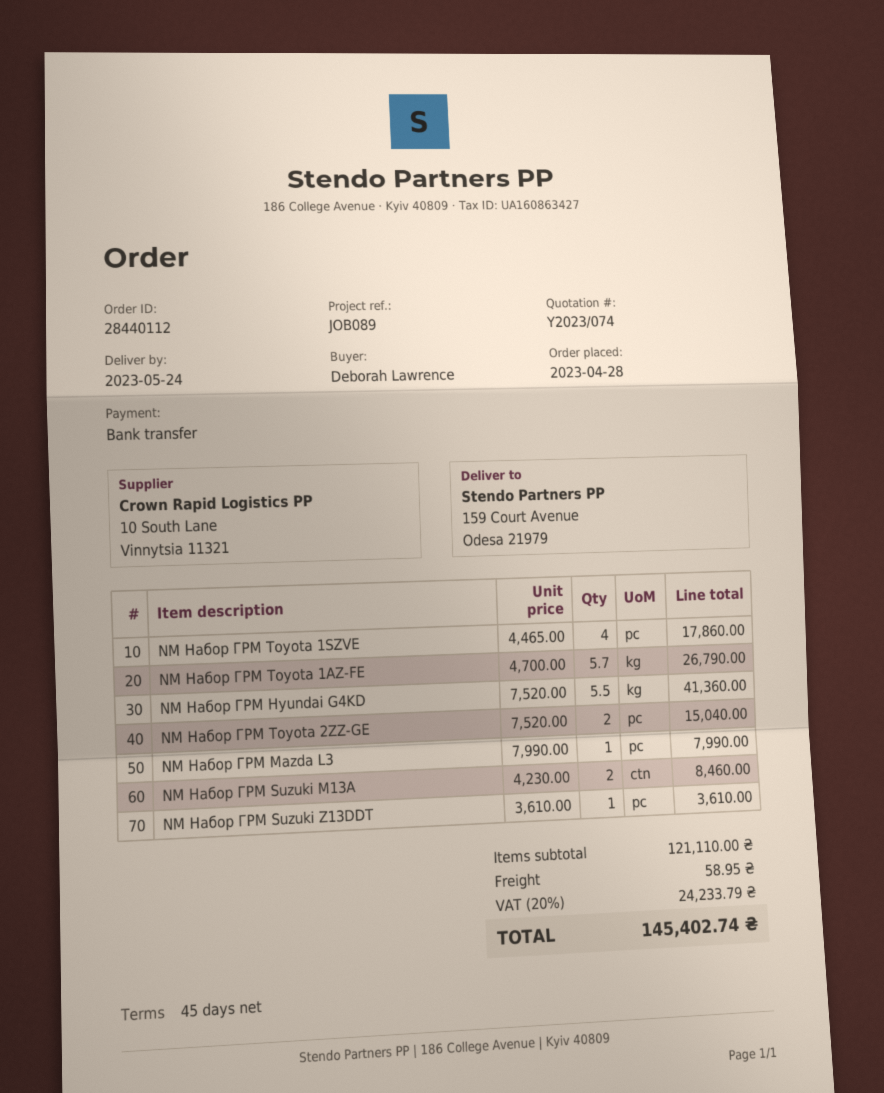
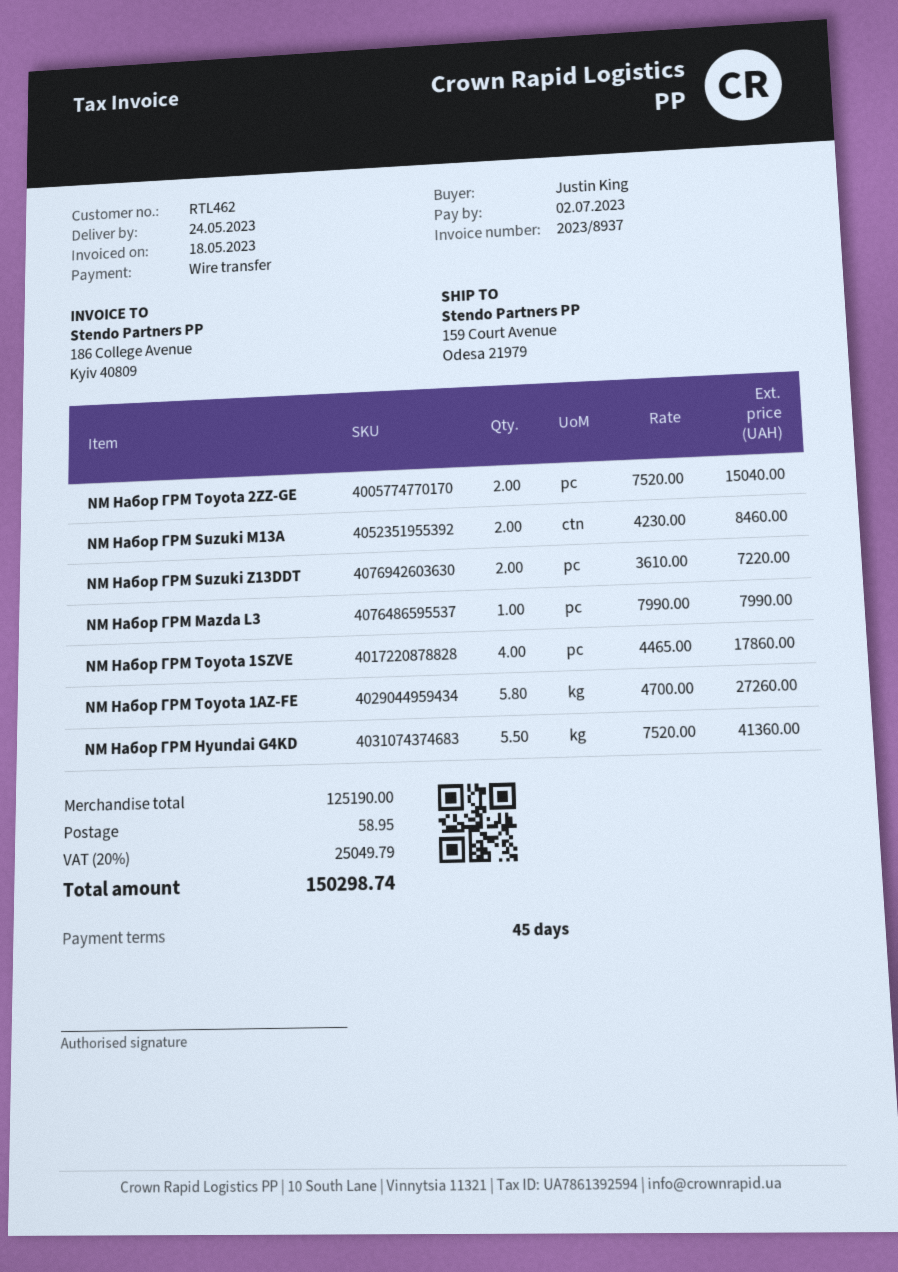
ordered by: Deborah Lawrence -> Justin King
NM Набор ГРМ Toyota 1AZ-FE: 5.7 x 4700.00 = 26790.00 -> 5.8 x 4700.00 = 27260.00
NM Набор ГРМ Suzuki Z13DDT: 1 x 3610.00 = 3610.00 -> 2 x 3610.00 = 7220.00
subtotal: 121110.00 -> 125190.00
tax: 20% = 24233.79 -> 20% = 25049.79
total: 145402.74 -> 150298.74

